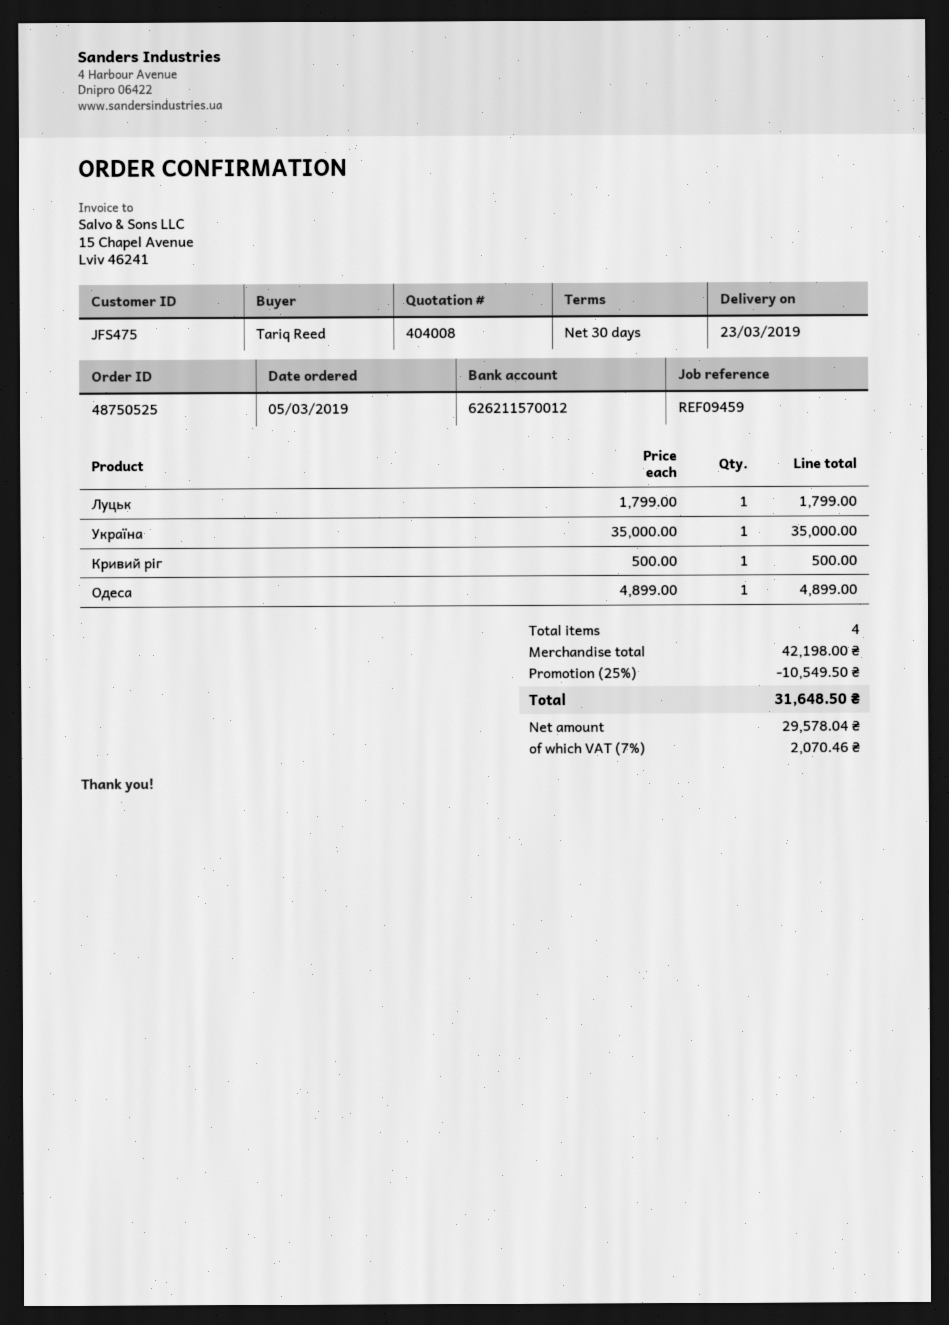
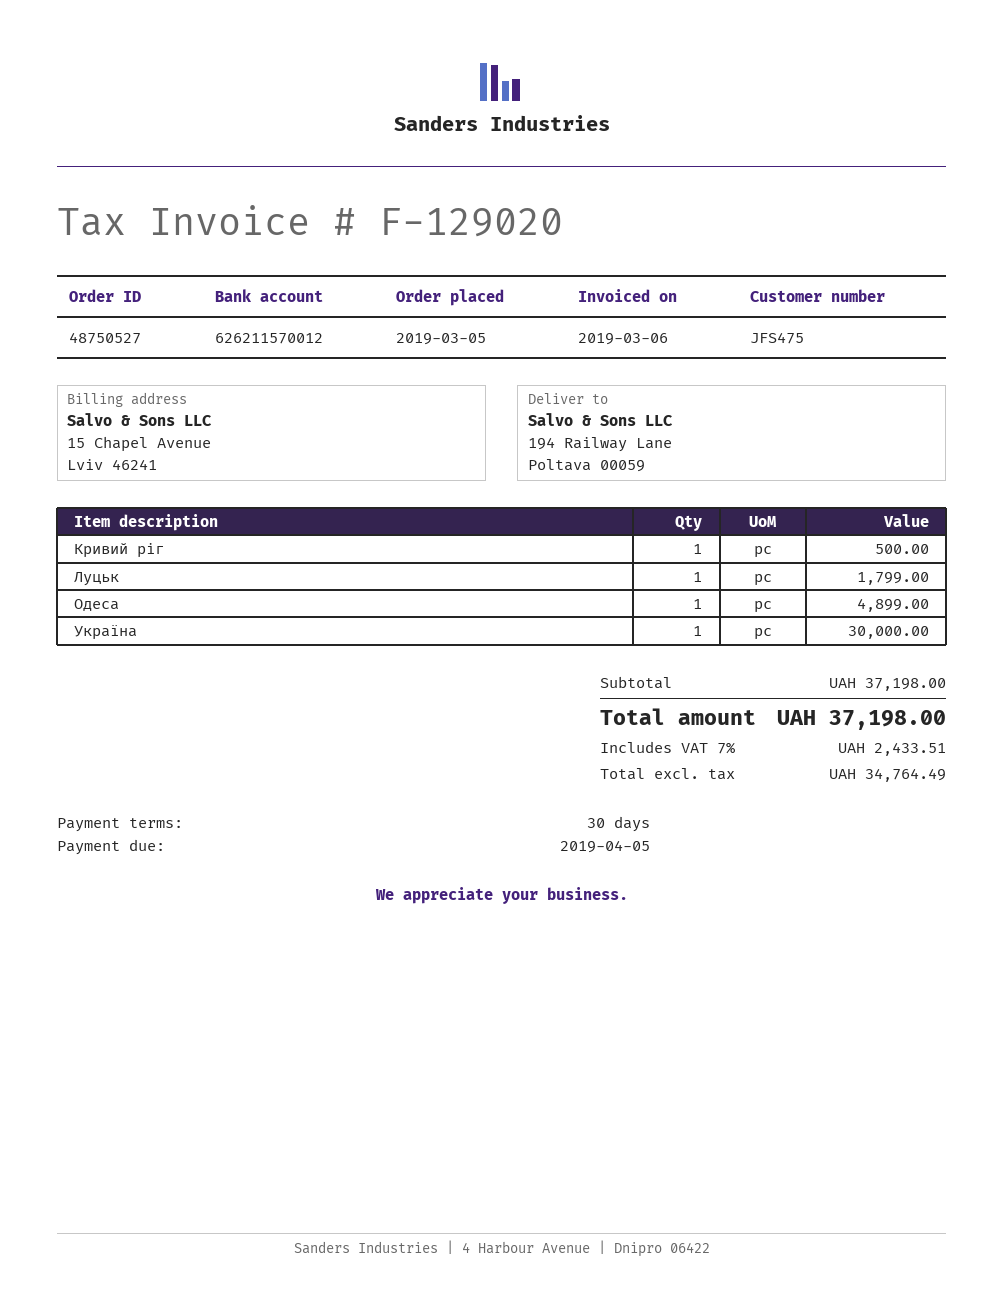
order number: 48750525 -> 48750527
Україна: 1 for 35000.00 -> 1 for 30000.00
subtotal: 42198.00 -> 37198.00
discount: 25% = 10549.50 -> none
net: 29578.04 -> 34764.49
tax: 7% = 2070.46 -> 7% = 2433.51
total: 31648.50 -> 37198.00

